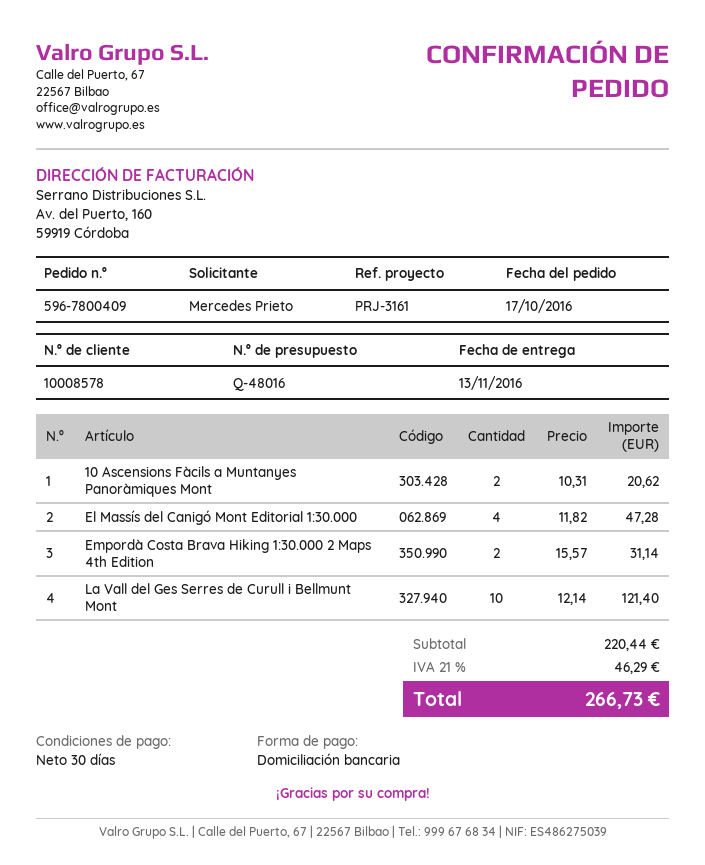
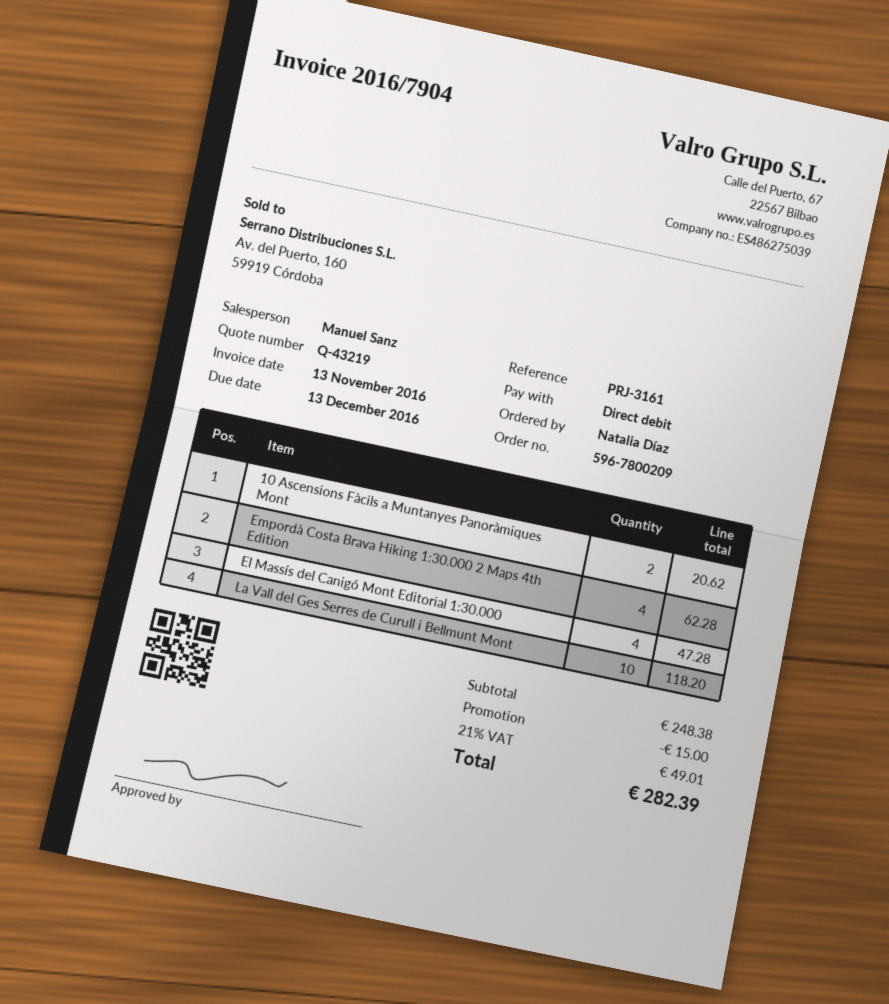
quote number: Q-48016 -> Q-43219
order number: 596-7800409 -> 596-7800209
ordered by: Mercedes Prieto -> Natalia Díaz
Empordà Costa Brava Hiking 1:30.000 2 Maps 4th Edition: 2 for 31.14 -> 4 for 62.28
La Vall del Ges Serres de Curull i Bellmunt Mont: 10 for 121.40 -> 10 for 118.20
subtotal: 220.44 -> 248.38
discount: none -> 15.00
tax: 21% = 46.29 -> 21% = 49.01
total: 266.73 -> 282.39

